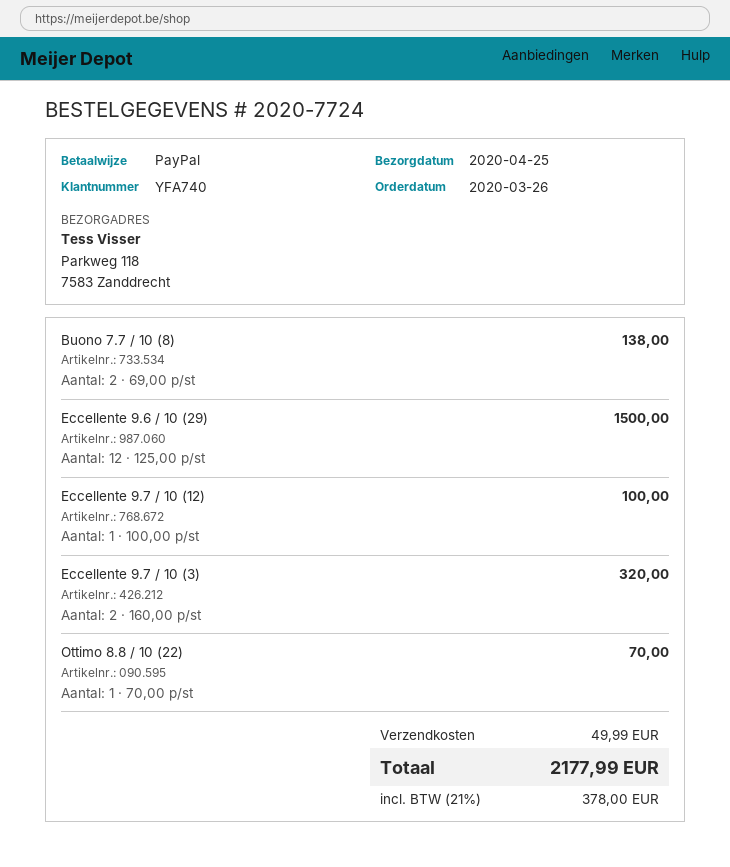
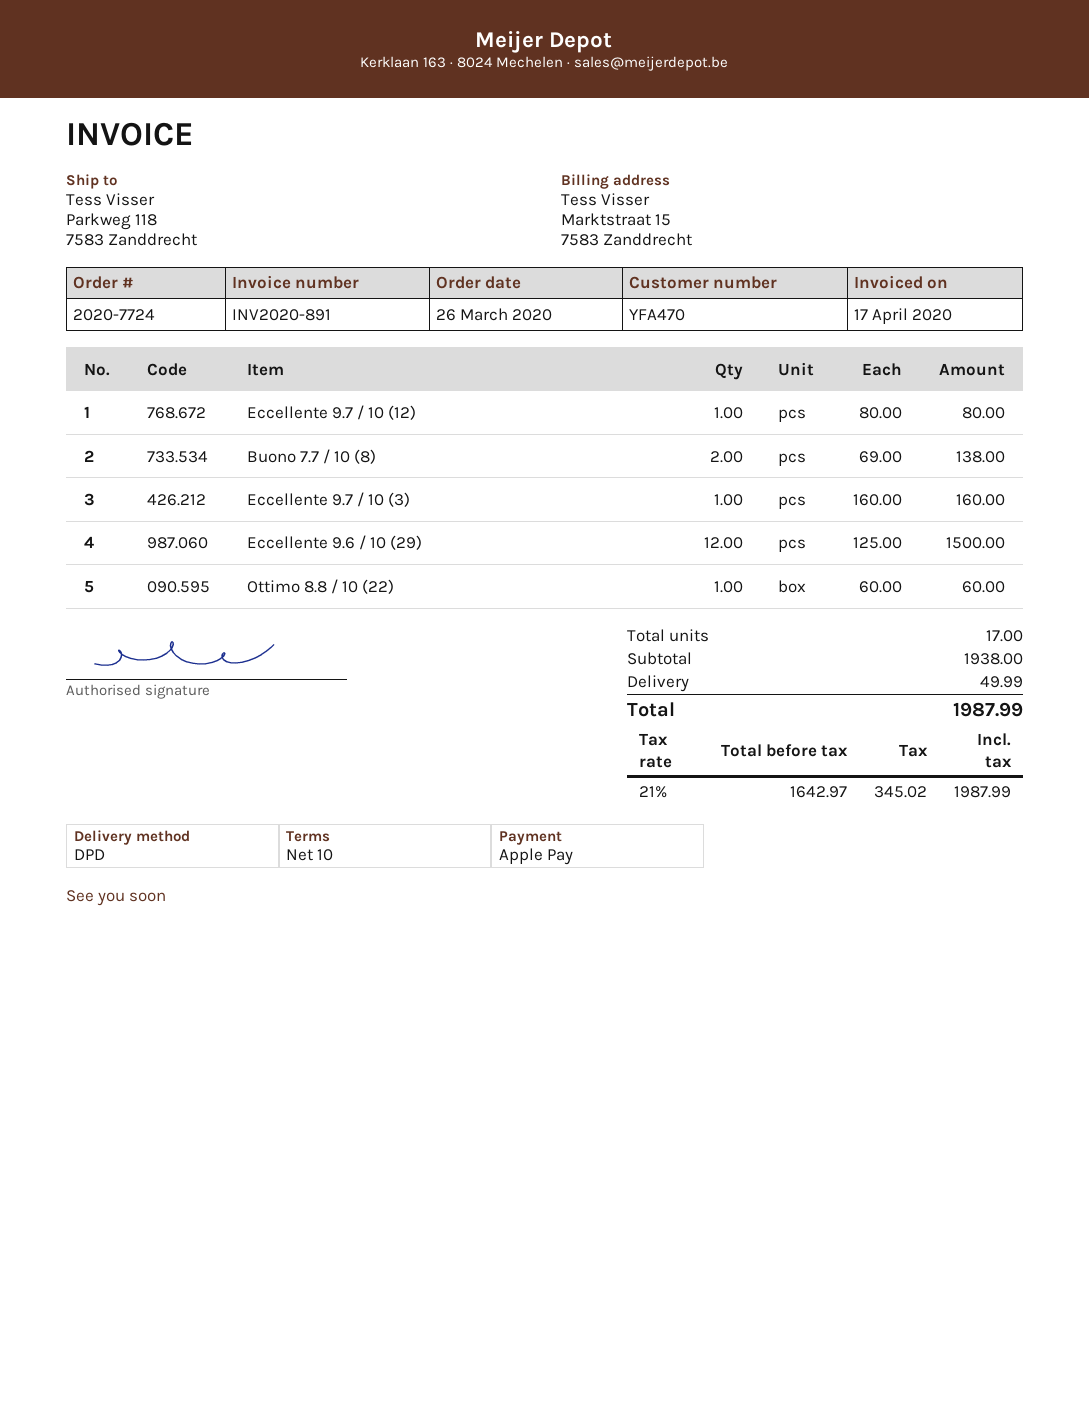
customer number: YFA740 -> YFA470
payment method: PayPal -> Apple Pay
Eccellente 9.7 / 10 (12): 1 x 100.00 = 100.00 -> 1 x 80.00 = 80.00
Eccellente 9.7 / 10 (3): 2 x 160.00 = 320.00 -> 1 x 160.00 = 160.00
Ottimo 8.8 / 10 (22): 1 x 70.00 = 70.00 -> 1 x 60.00 = 60.00
tax: 21% = 378.00 -> 21% = 345.02
total: 2177.99 -> 1987.99

